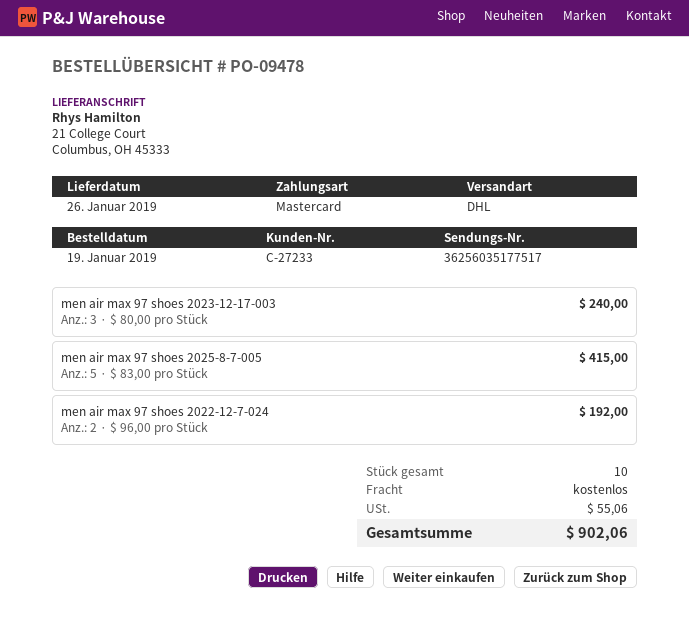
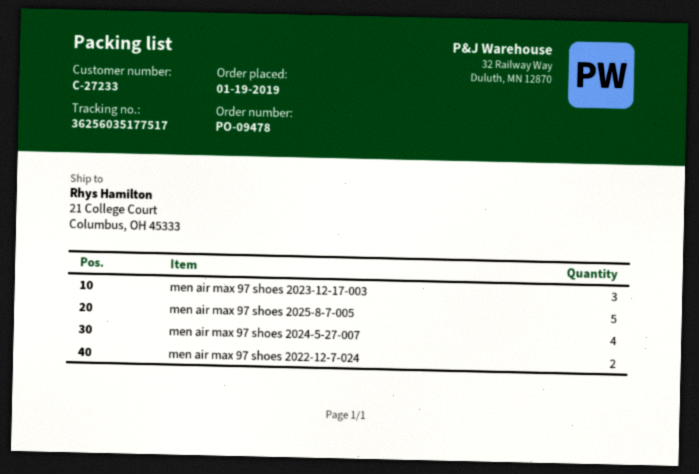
men air max 97 shoes 2024-5-27-007: none -> 4

